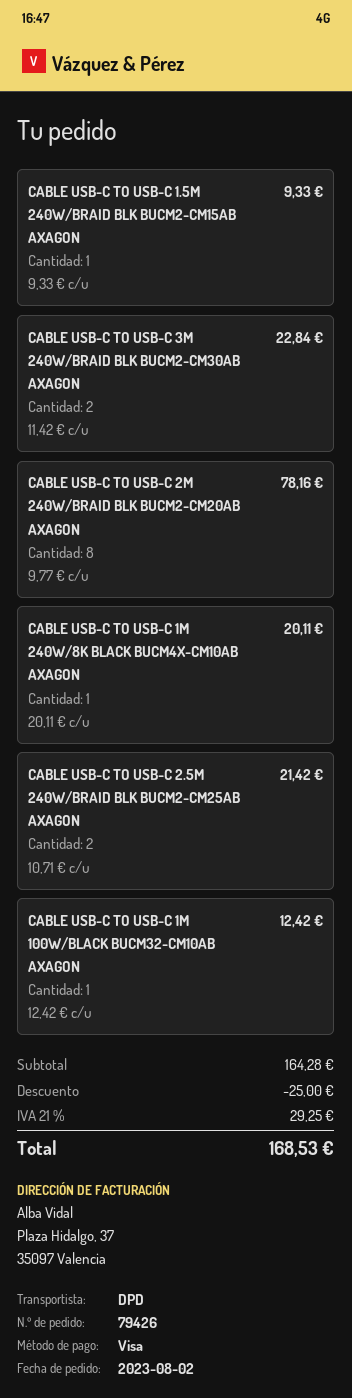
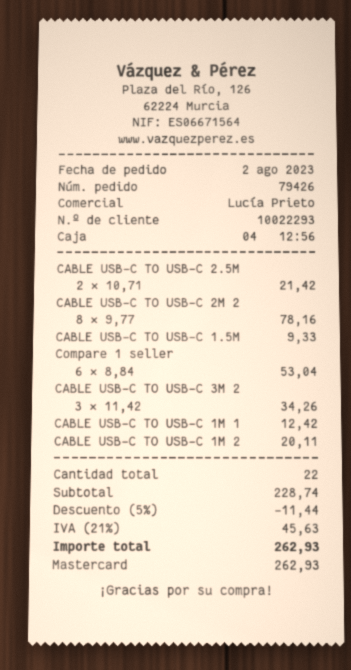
payment method: Visa -> Mastercard
CABLE USB-C TO USB-C 3M 240W/BRAID BLK BUCM2-CM30AB AXAGON: 2 x 11.42 = 22.84 -> 3 x 11.42 = 34.26
Compare 1 seller: none -> 6 x 8.84 = 53.04
subtotal: 164.28 -> 228.74
discount: 25.00 -> 11.44
tax: 21% = 29.25 -> 21% = 45.63
total: 168.53 -> 262.93

